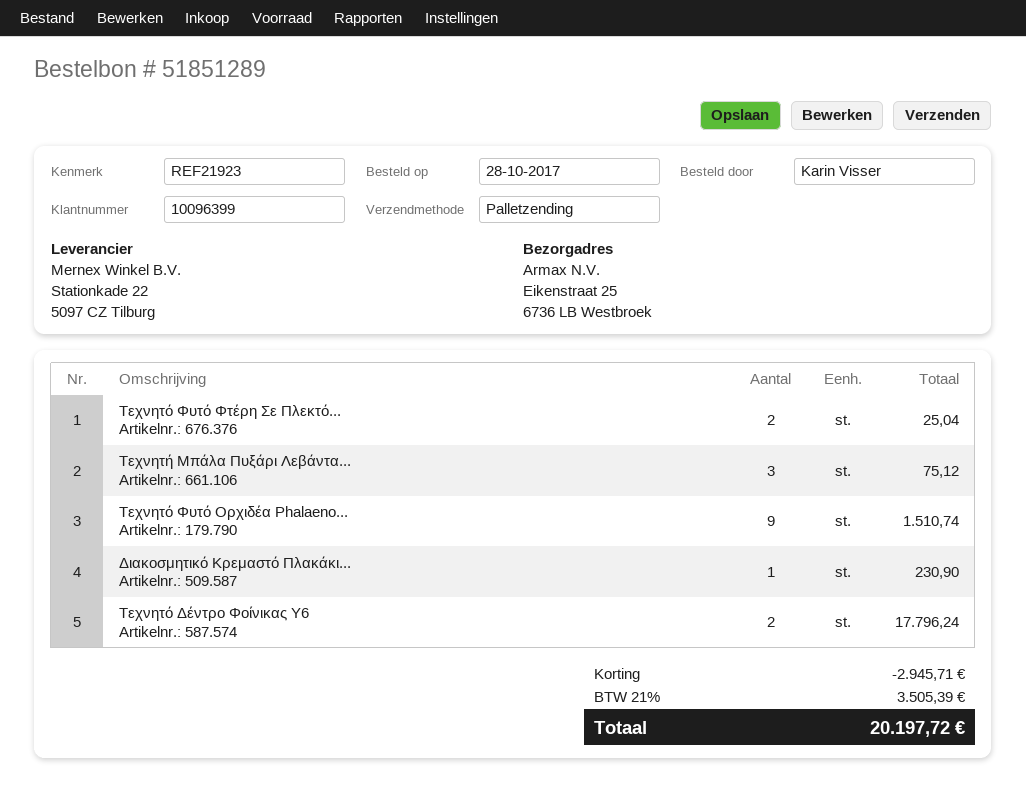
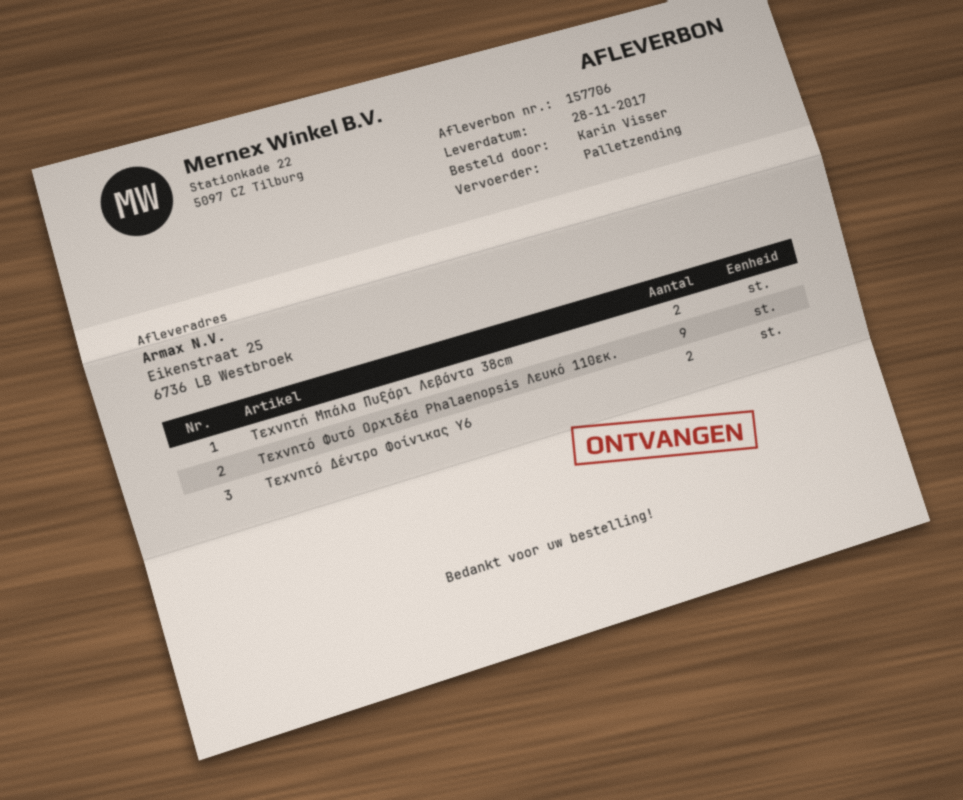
Τεχνητό Φυτό Φτέρη Σε Πλεκτό...: 2 -> none
Τεχνητή Μπάλα Πυξάρι Λεβάντα...: 3 -> 2
Διακοσμητικό Κρεμαστό Πλακάκι...: 1 -> none

